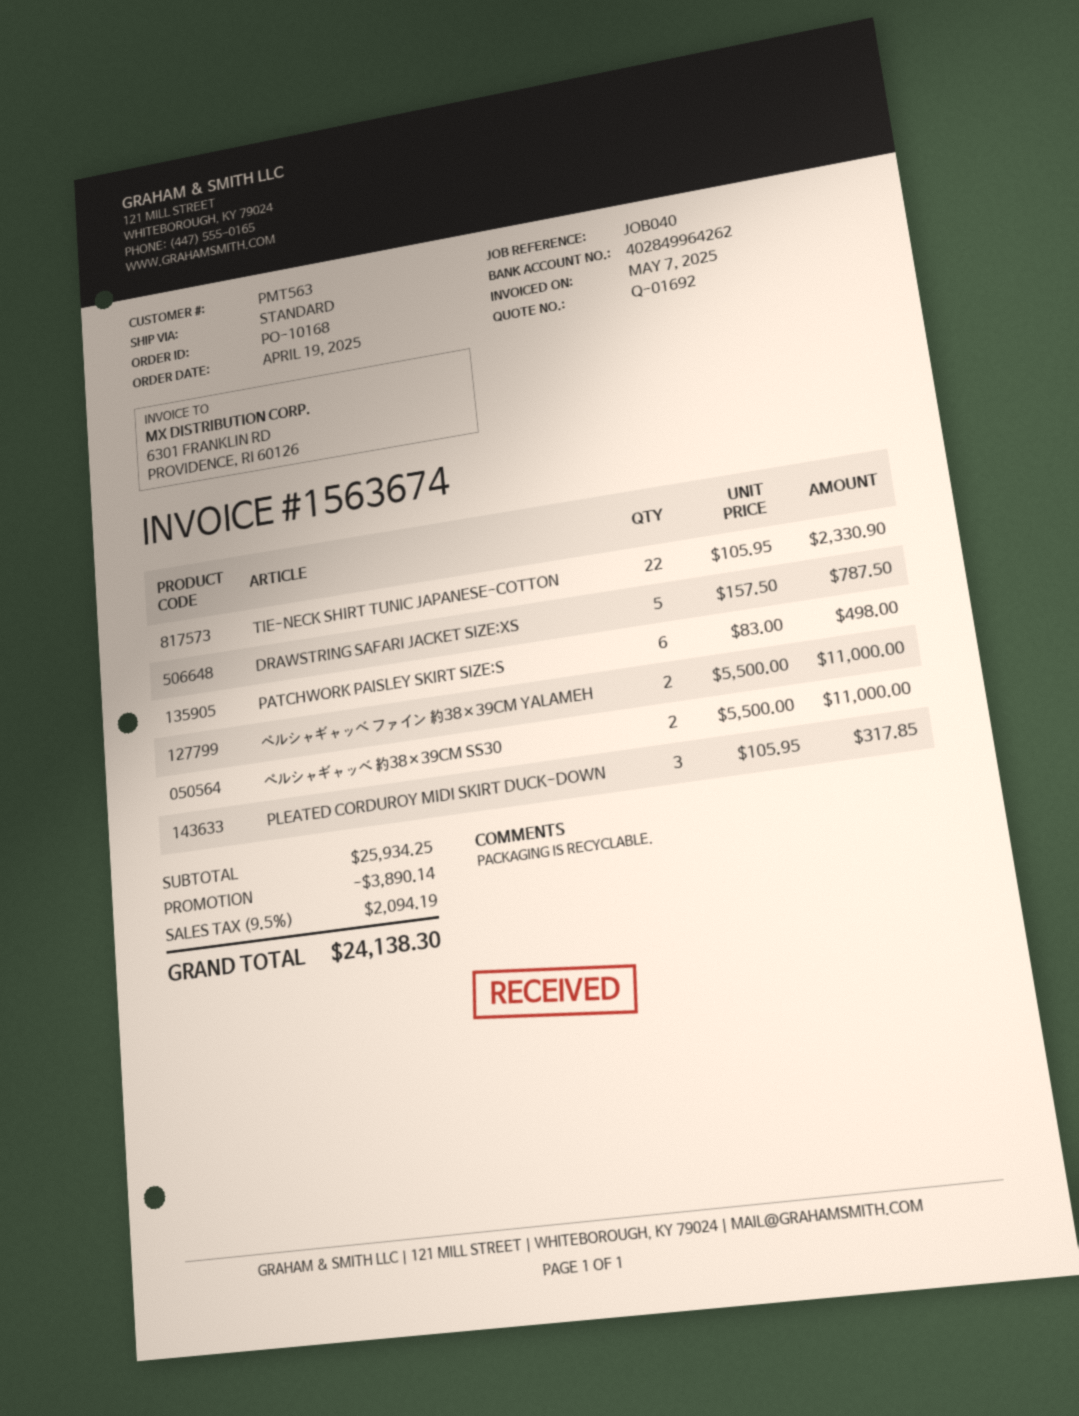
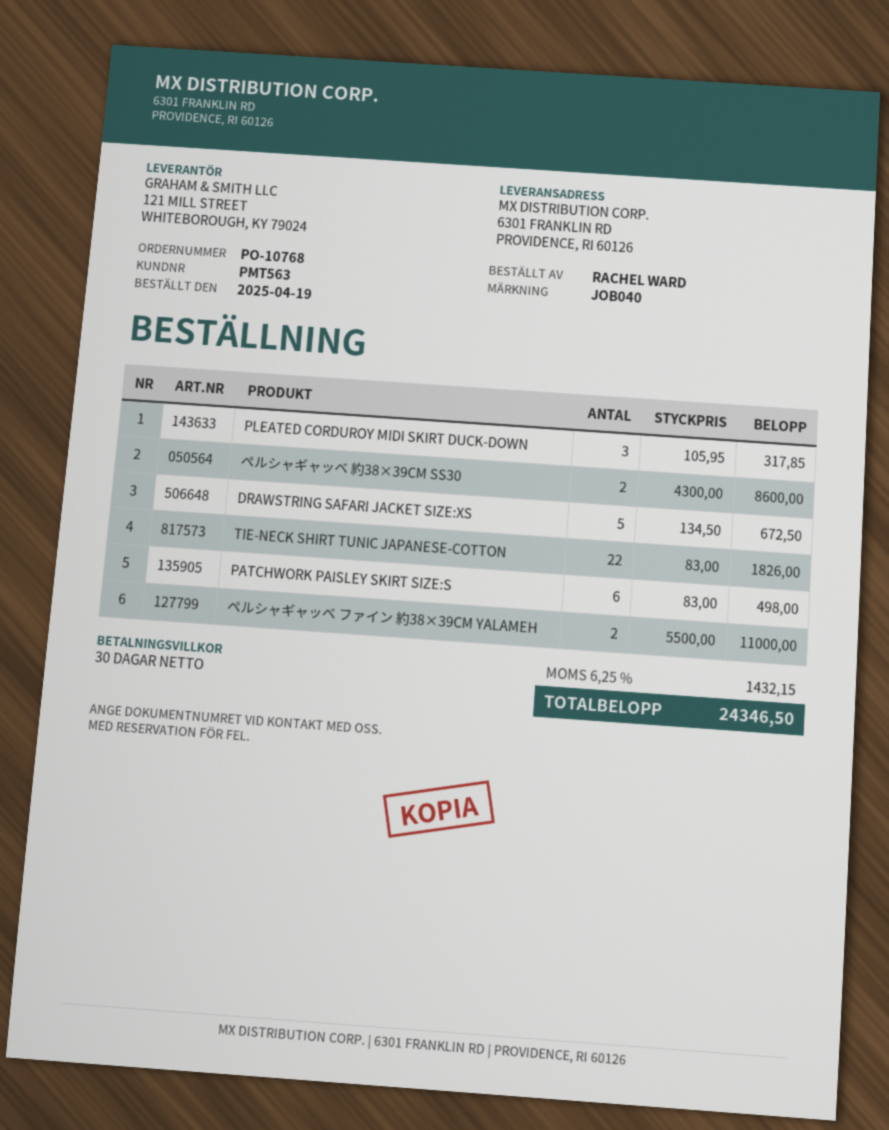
order number: PO-10168 -> PO-10768
TIE-NECK SHIRT TUNIC JAPANESE-COTTON: 22 x 105.95 = 2330.90 -> 22 x 83.00 = 1826.00
DRAWSTRING SAFARI JACKET SIZE:XS: 5 x 157.50 = 787.50 -> 5 x 134.50 = 672.50
ペルシャギャッベ 約38×39CM SS30: 2 x 5500.00 = 11000.00 -> 2 x 4300.00 = 8600.00
discount: 3890.14 -> none
tax: 9.5% = 2094.19 -> 6.25% = 1432.15
total: 24138.30 -> 24346.50

